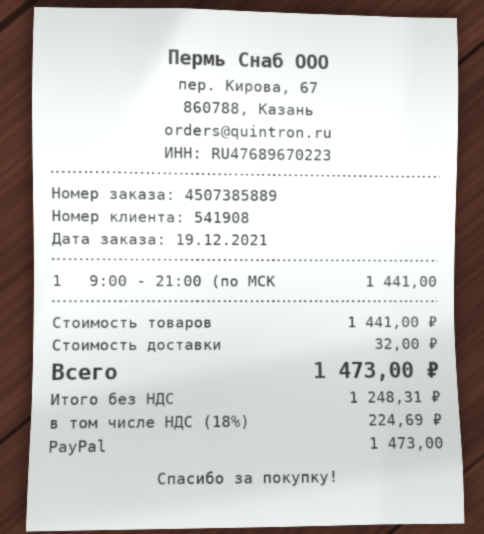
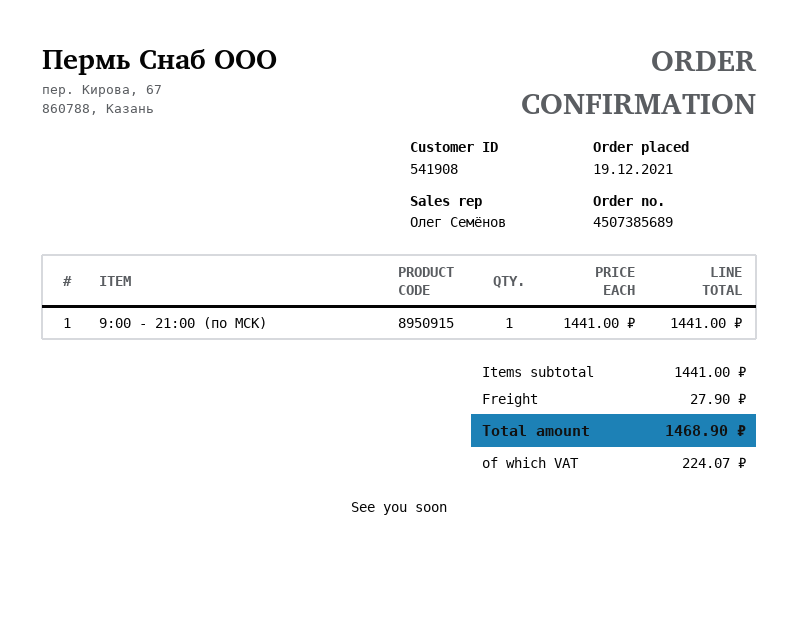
order number: 4507385889 -> 4507385689
shipping: 32.00 -> 27.90
tax: 224.69 -> 224.07
total: 1473.00 -> 1468.90

